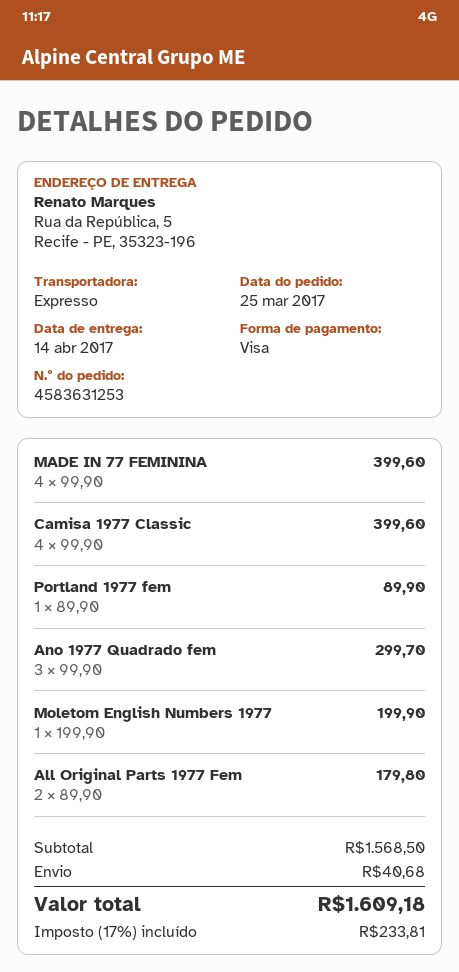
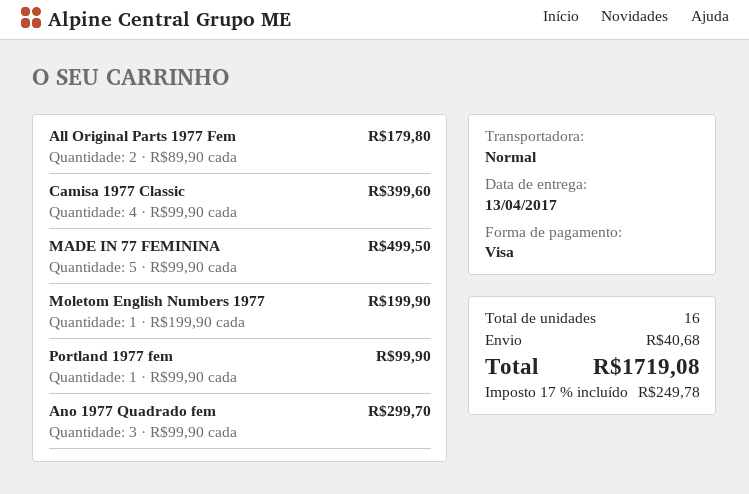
delivery date: 2017-04-14 -> 2017-04-13
shipping method: express -> standard
MADE IN 77 FEMININA: 4 x 99.90 = 399.60 -> 5 x 99.90 = 499.50
Portland 1977 fem: 1 x 89.90 = 89.90 -> 1 x 99.90 = 99.90
tax: 17% = 233.81 -> 17% = 249.78
total: 1609.18 -> 1719.08

